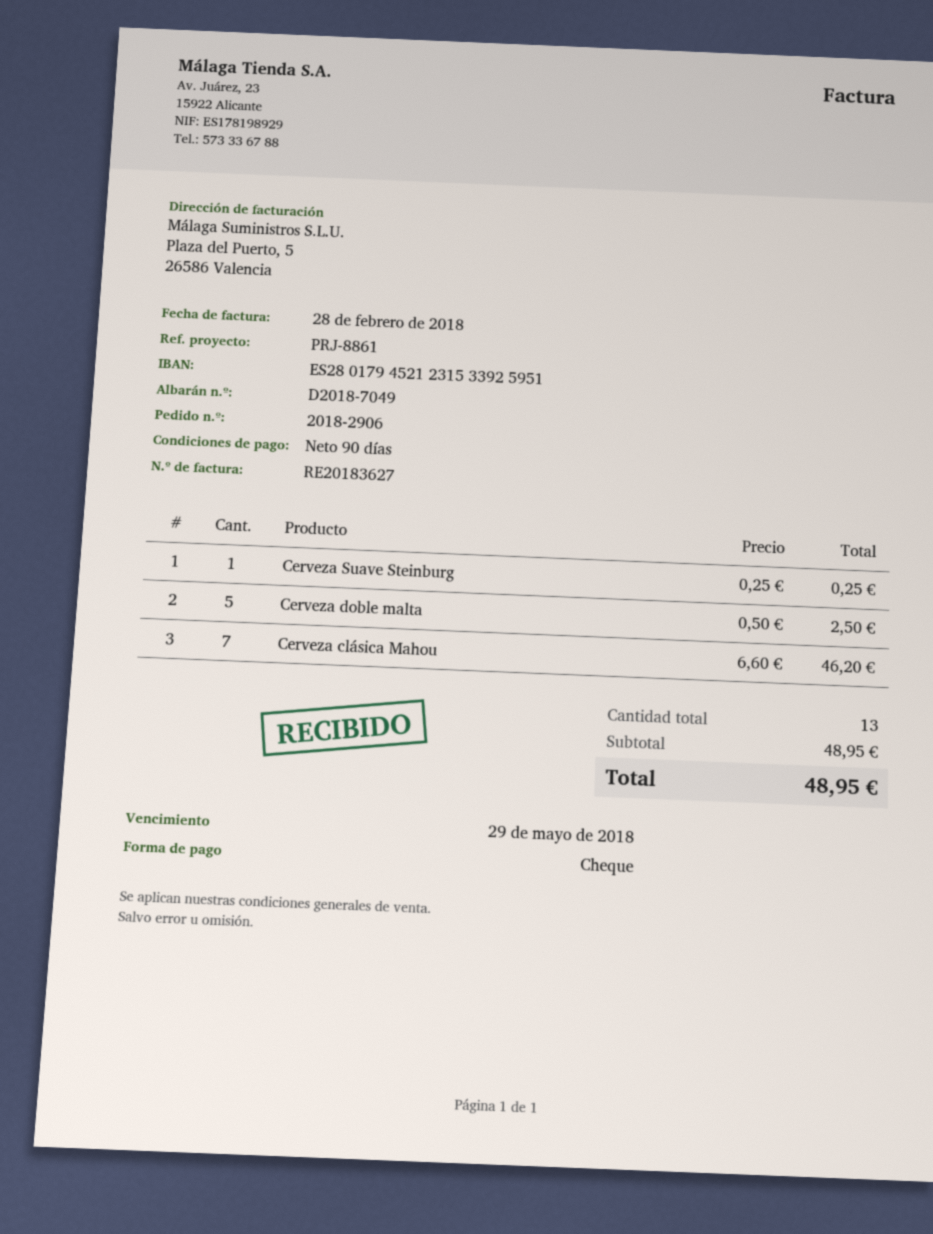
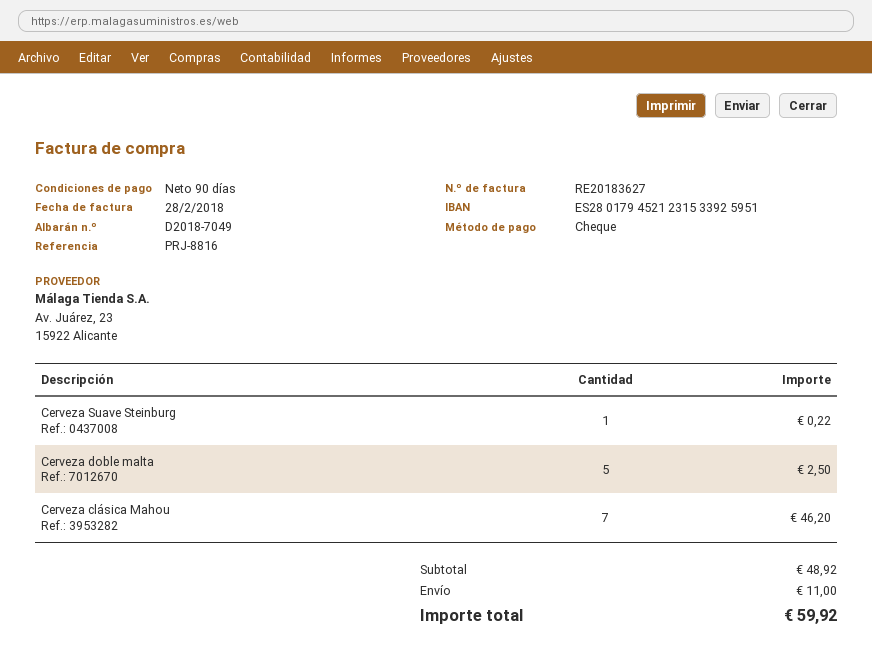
reference: PRJ-8861 -> PRJ-8816
Cerveza Suave Steinburg: 1 for 0.25 -> 1 for 0.22
subtotal: 48.95 -> 48.92
shipping: none -> 11.00
total: 48.95 -> 59.92

